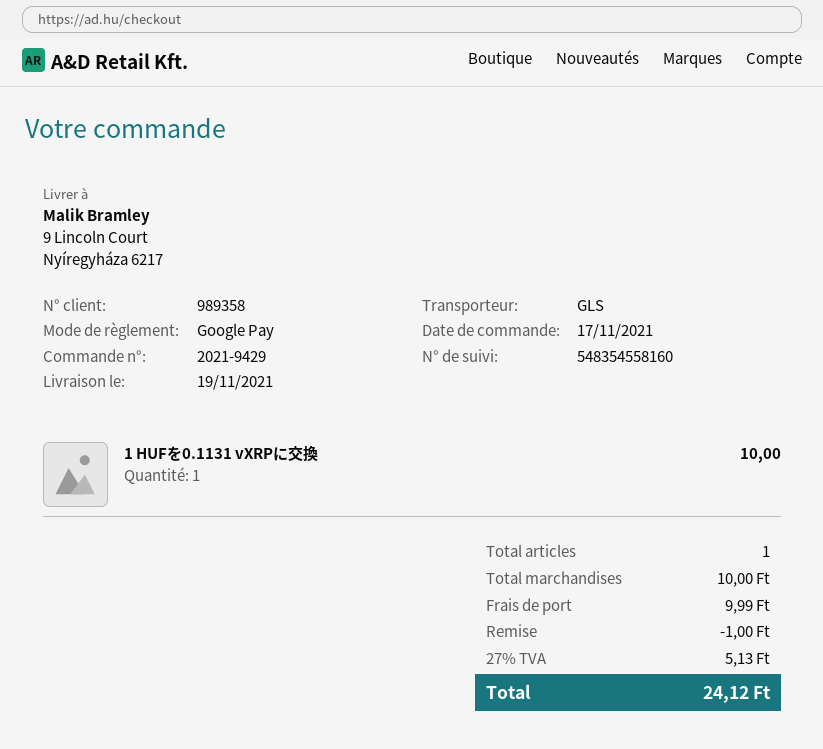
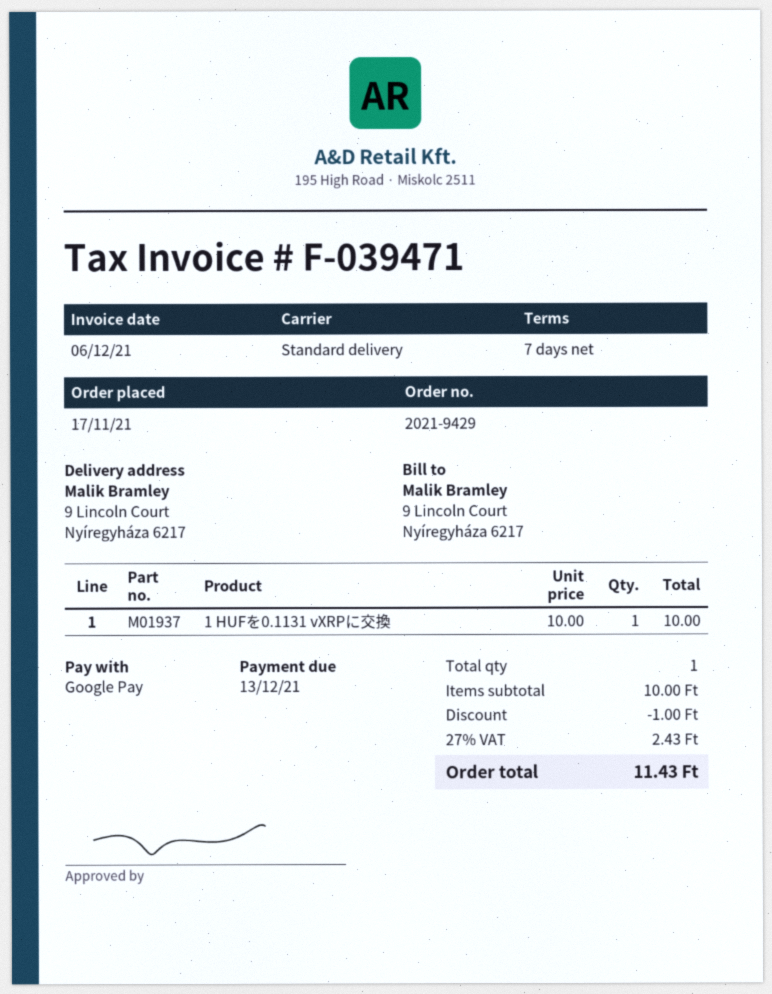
shipping method: GLS -> standard
shipping: 9.99 -> none
tax: 27% = 5.13 -> 27% = 2.43
total: 24.12 -> 11.43

